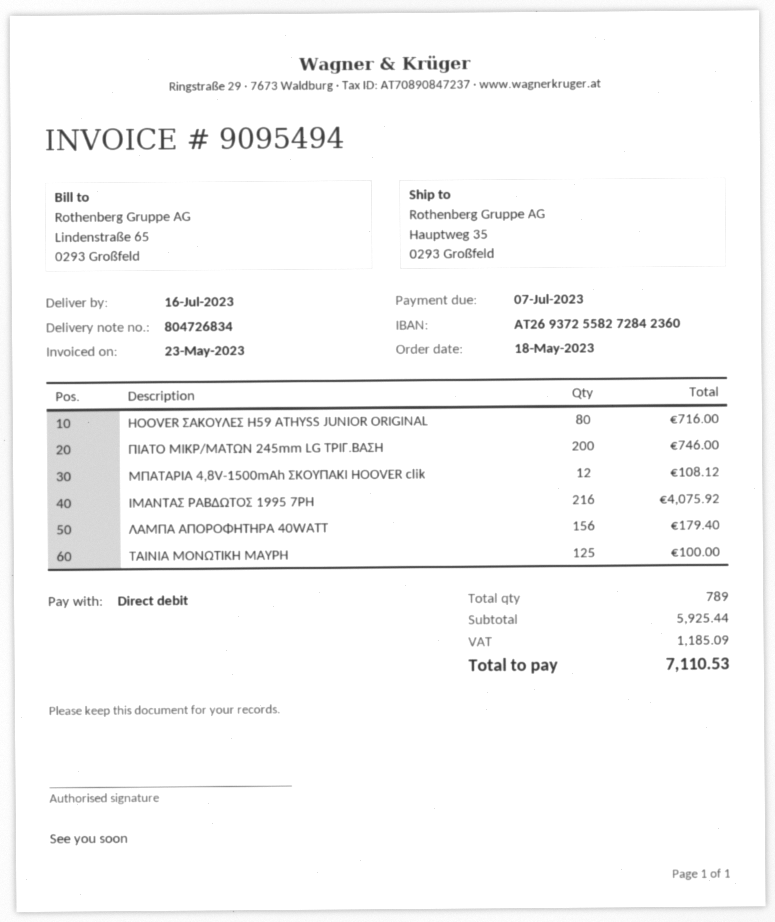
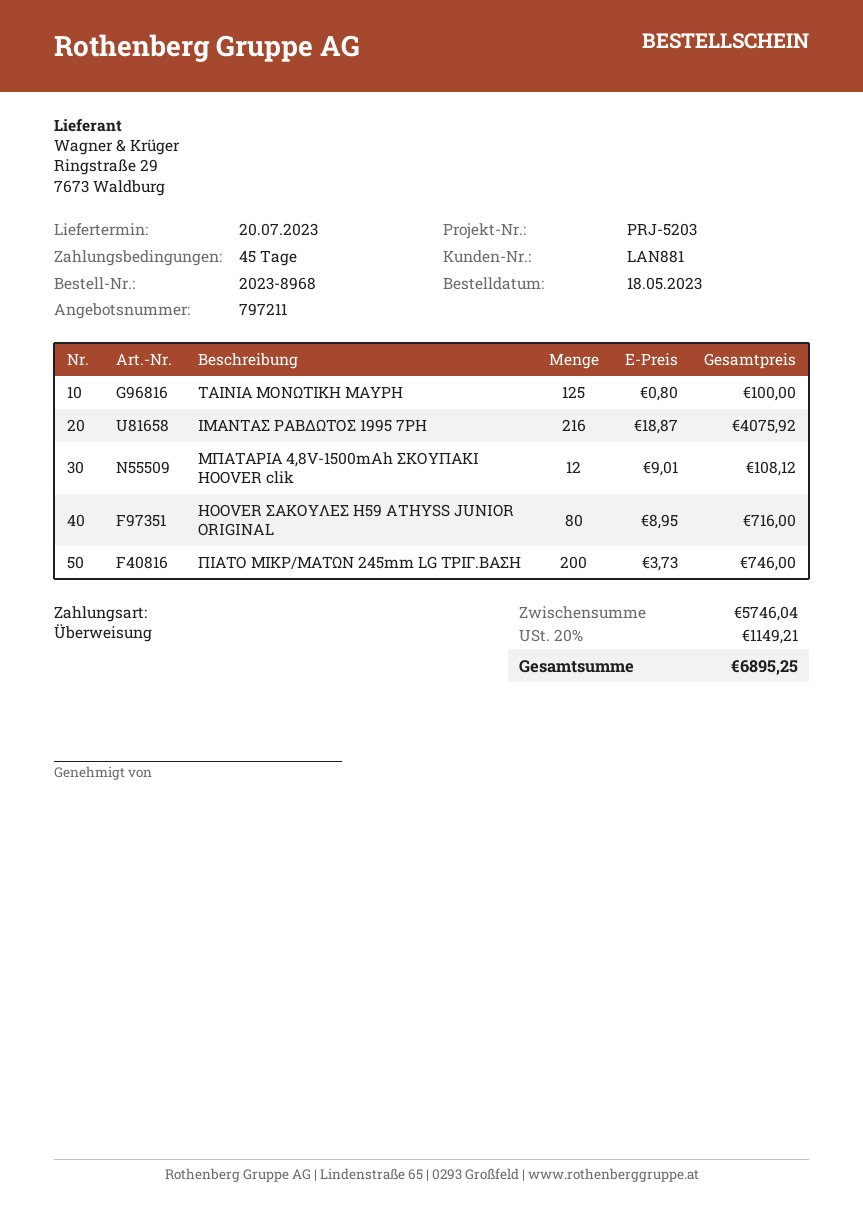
delivery date: 2023-07-16 -> 2023-07-20
payment method: direct debit -> bank transfer
ΛΑΜΠΑ ΑΠΟΡΟΦΗΤΗΡΑ 40WATT: 156 for 179.40 -> none
subtotal: 5925.44 -> 5746.04
tax: 1185.09 -> 1149.21
total: 7110.53 -> 6895.25

